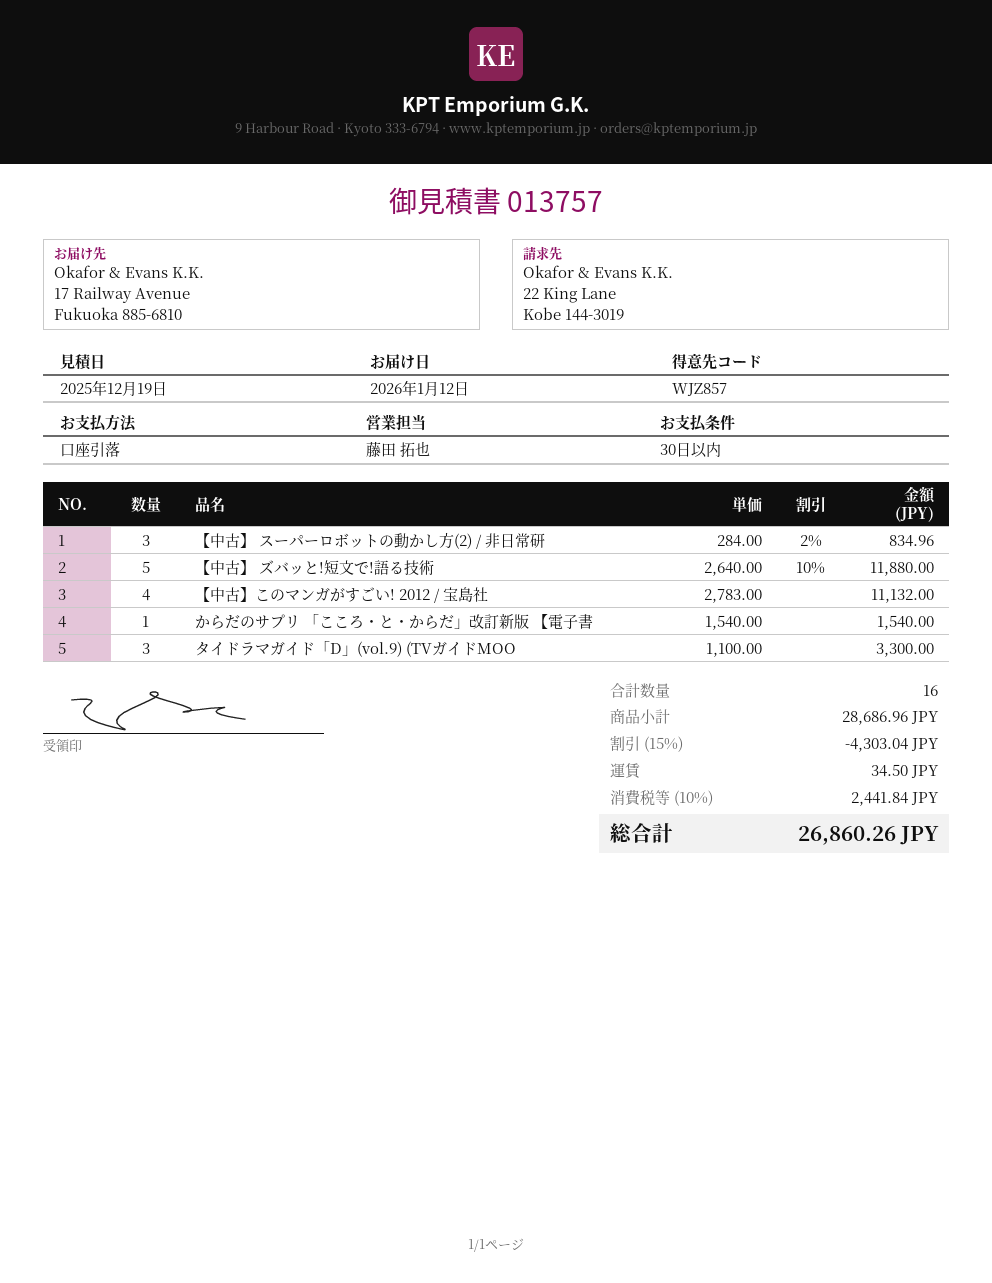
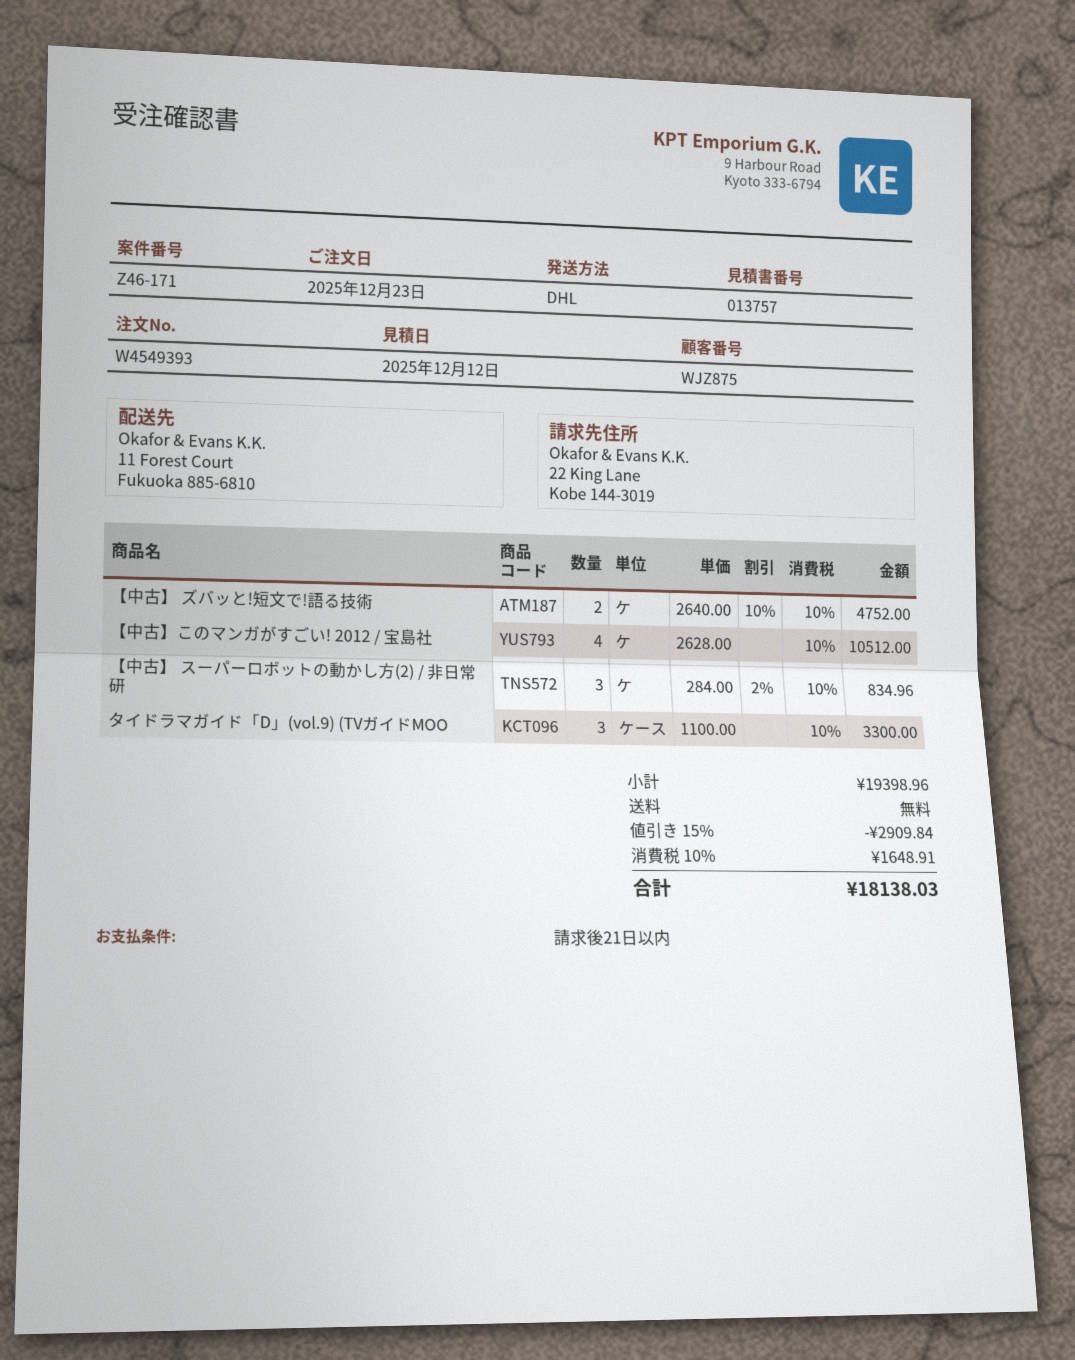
quote date: 2025-12-19 -> 2025-12-12
payment terms: 30 days -> 21 days
customer number: WJZ857 -> WJZ875
ship to: 17 Railway Avenue, Fukuoka 885-6810 -> 11 Forest Court, Fukuoka 885-6810
【中古】 ズバッと!短文で!語る技術: 5 x 2640.00 - 10% = 11880.00 -> 2 x 2640.00 - 10% = 4752.00
【中古】このマンガがすごい! 2012 / 宝島社: 4 x 2783.00 = 11132.00 -> 4 x 2628.00 = 10512.00
からだのサプリ 「こころ・と・からだ」改訂新版 【電子書: 1 x 1540.00 = 1540.00 -> none
subtotal: 28686.96 -> 19398.96
discount: 15% = 4303.04 -> 15% = 2909.84
shipping: 34.50 -> 0.00
tax: 10% = 2441.84 -> 10% = 1648.91
total: 26860.26 -> 18138.03

